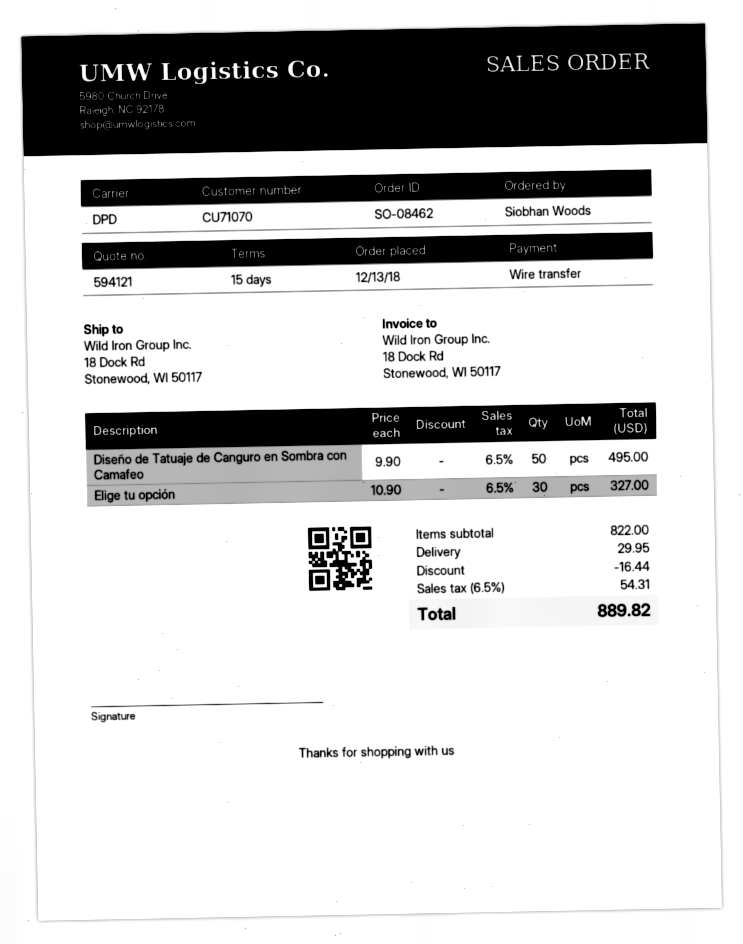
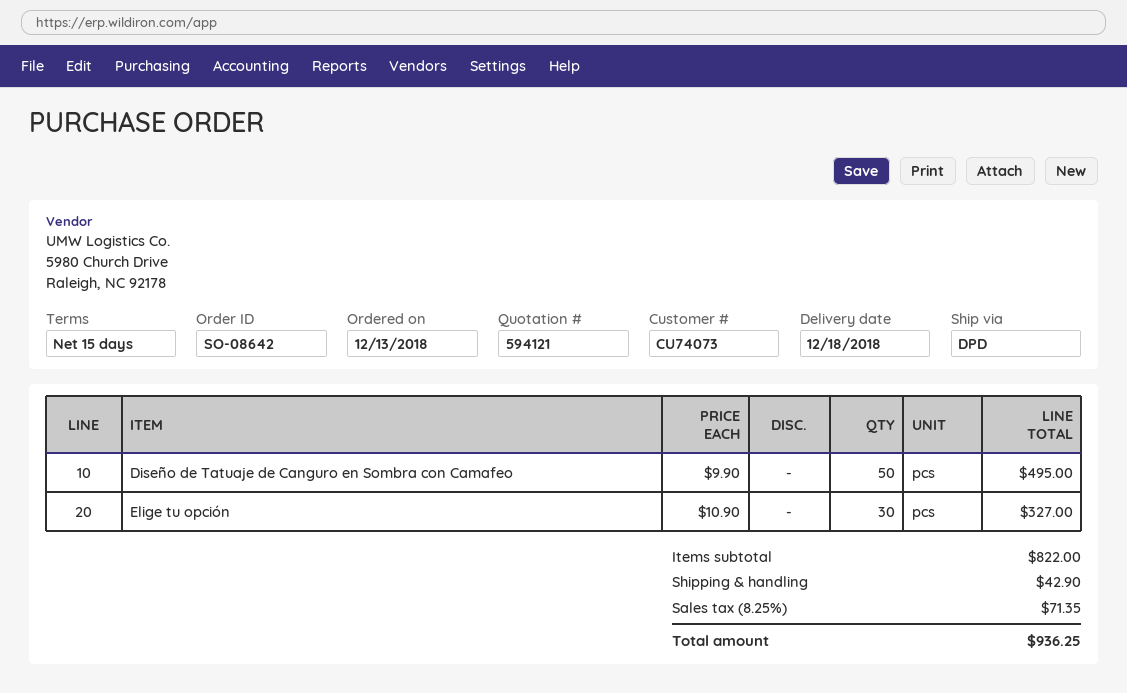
order number: SO-08462 -> SO-08642
customer number: CU71070 -> CU74073
discount: 16.44 -> none
shipping: 29.95 -> 42.90
tax: 6.5% = 54.31 -> 8.25% = 71.35
total: 889.82 -> 936.25

